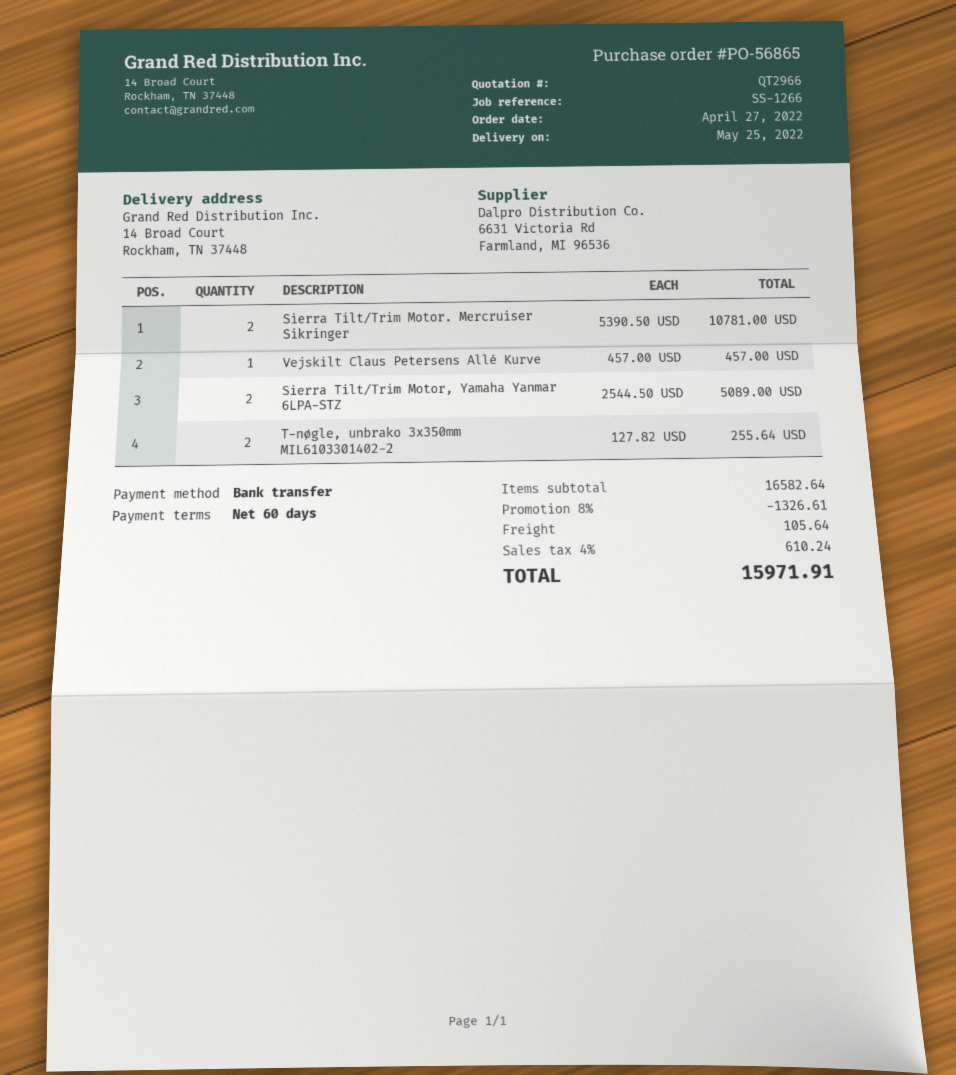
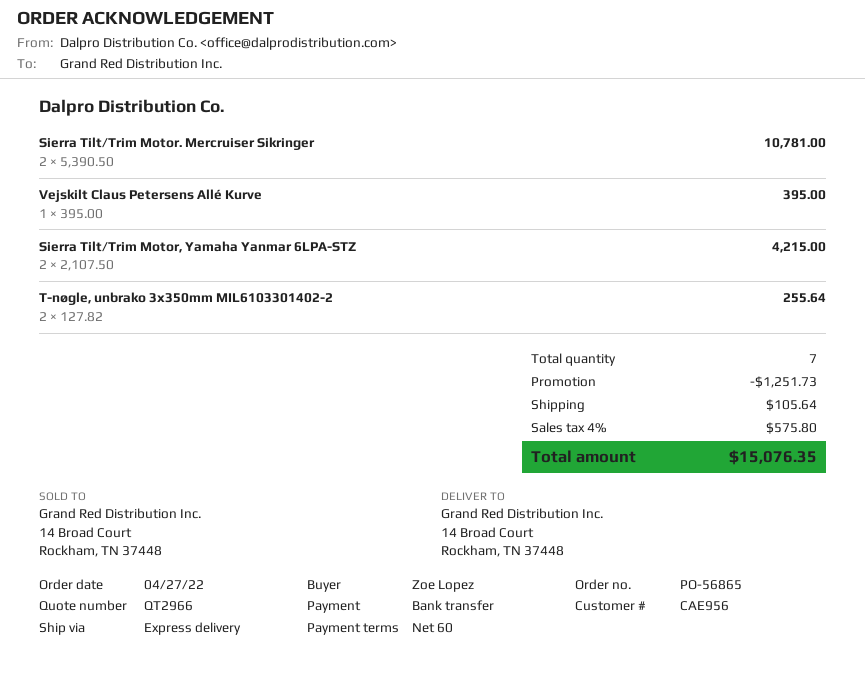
Vejskilt Claus Petersens Allé Kurve: 1 x 457.00 = 457.00 -> 1 x 395.00 = 395.00
Sierra Tilt/Trim Motor, Yamaha Yanmar 6LPA-STZ: 2 x 2544.50 = 5089.00 -> 2 x 2107.50 = 4215.00
discount: 1326.61 -> 1251.73
tax: 4% = 610.24 -> 4% = 575.80
total: 15971.91 -> 15076.35

